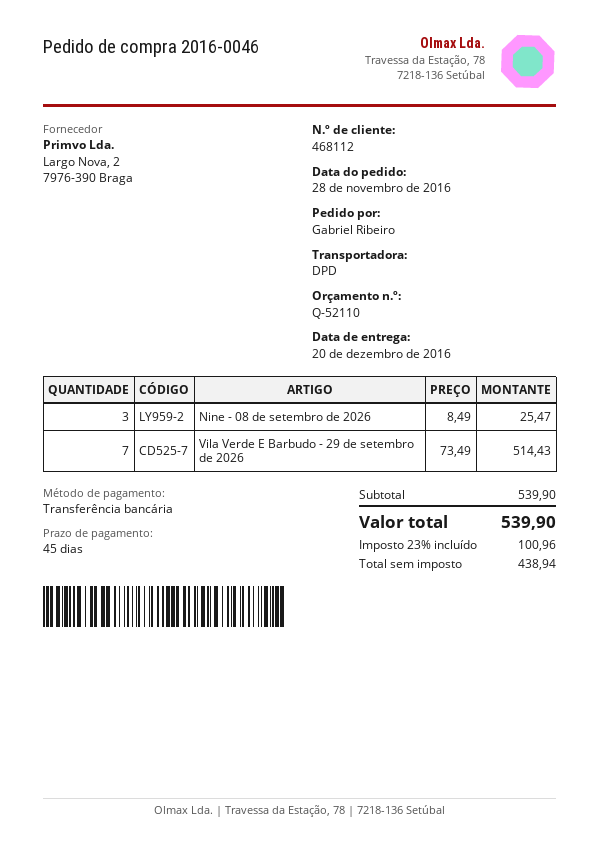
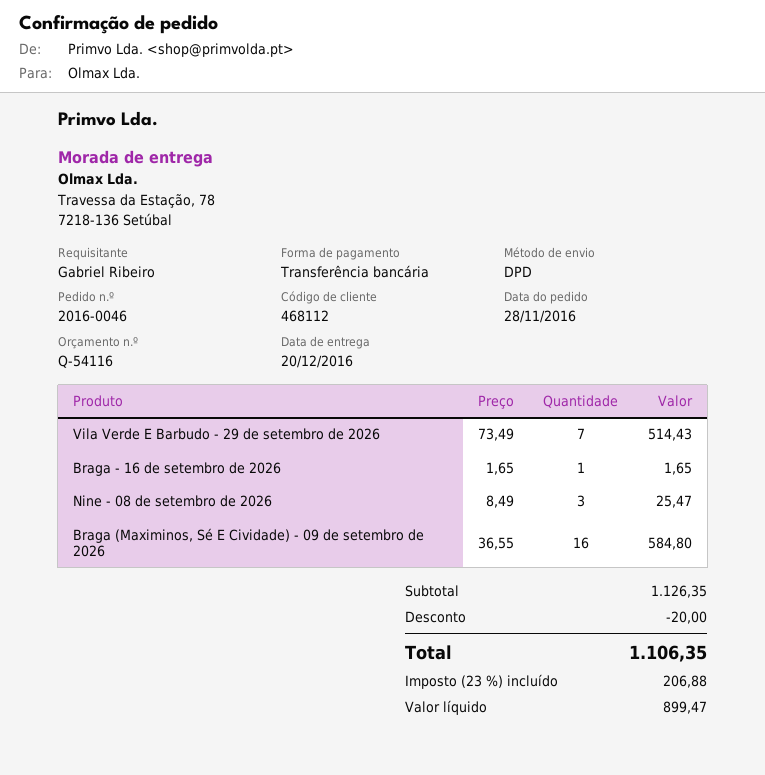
quote number: Q-52110 -> Q-54116
Braga - 16 de setembro de 2026: none -> 1 x 1.65 = 1.65
Braga (Maximinos, Sé E Cividade) - 09 de setembro de 2026: none -> 16 x 36.55 = 584.80
subtotal: 539.90 -> 1126.35
discount: none -> 20.00
net: 438.94 -> 899.47
tax: 23% = 100.96 -> 23% = 206.88
total: 539.90 -> 1106.35

